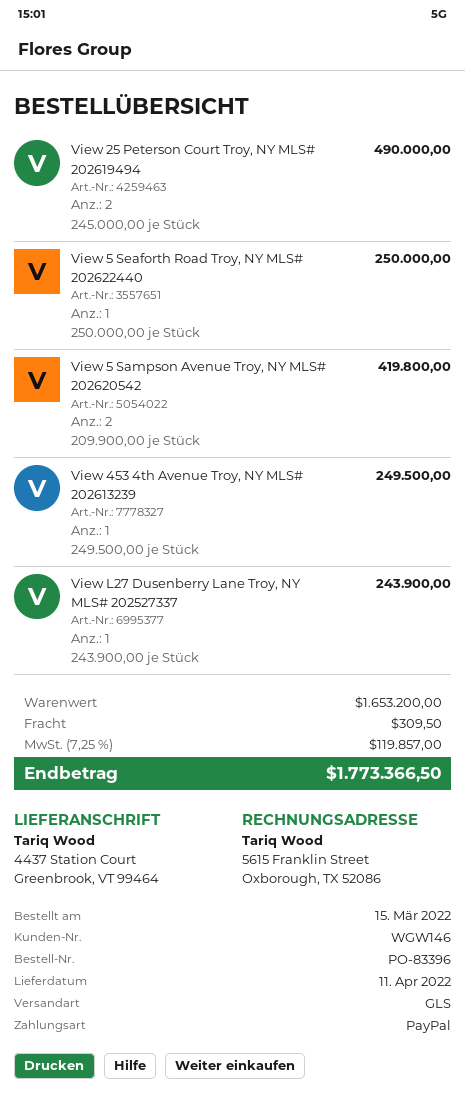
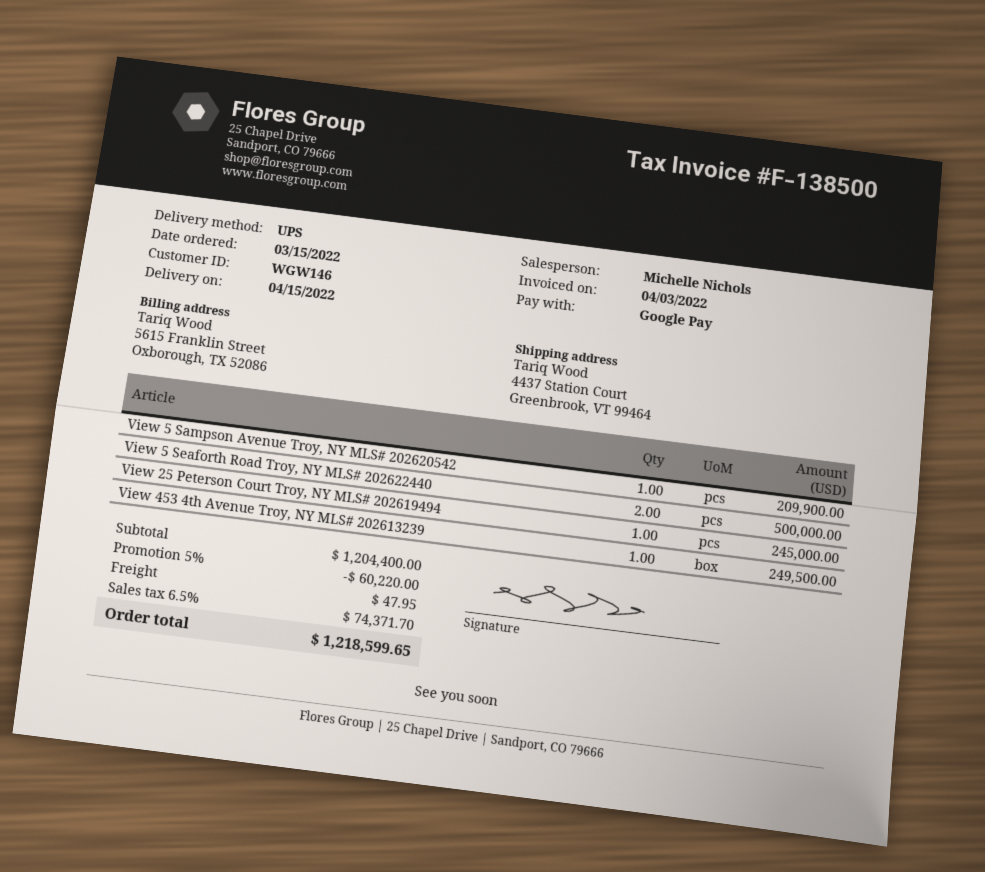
delivery date: 2022-04-11 -> 2022-04-15
payment method: PayPal -> Google Pay
shipping method: GLS -> UPS
View 25 Peterson Court Troy, NY MLS# 202619494: 2 for 490000.00 -> 1 for 245000.00
View 5 Seaforth Road Troy, NY MLS# 202622440: 1 for 250000.00 -> 2 for 500000.00
View 5 Sampson Avenue Troy, NY MLS# 202620542: 2 for 419800.00 -> 1 for 209900.00
View L27 Dusenberry Lane Troy, NY MLS# 202527337: 1 for 243900.00 -> none
subtotal: 1653200.00 -> 1204400.00
discount: none -> 5% = 60220.00
shipping: 309.50 -> 47.95
tax: 7.25% = 119857.00 -> 6.5% = 74371.70
total: 1773366.50 -> 1218599.65

